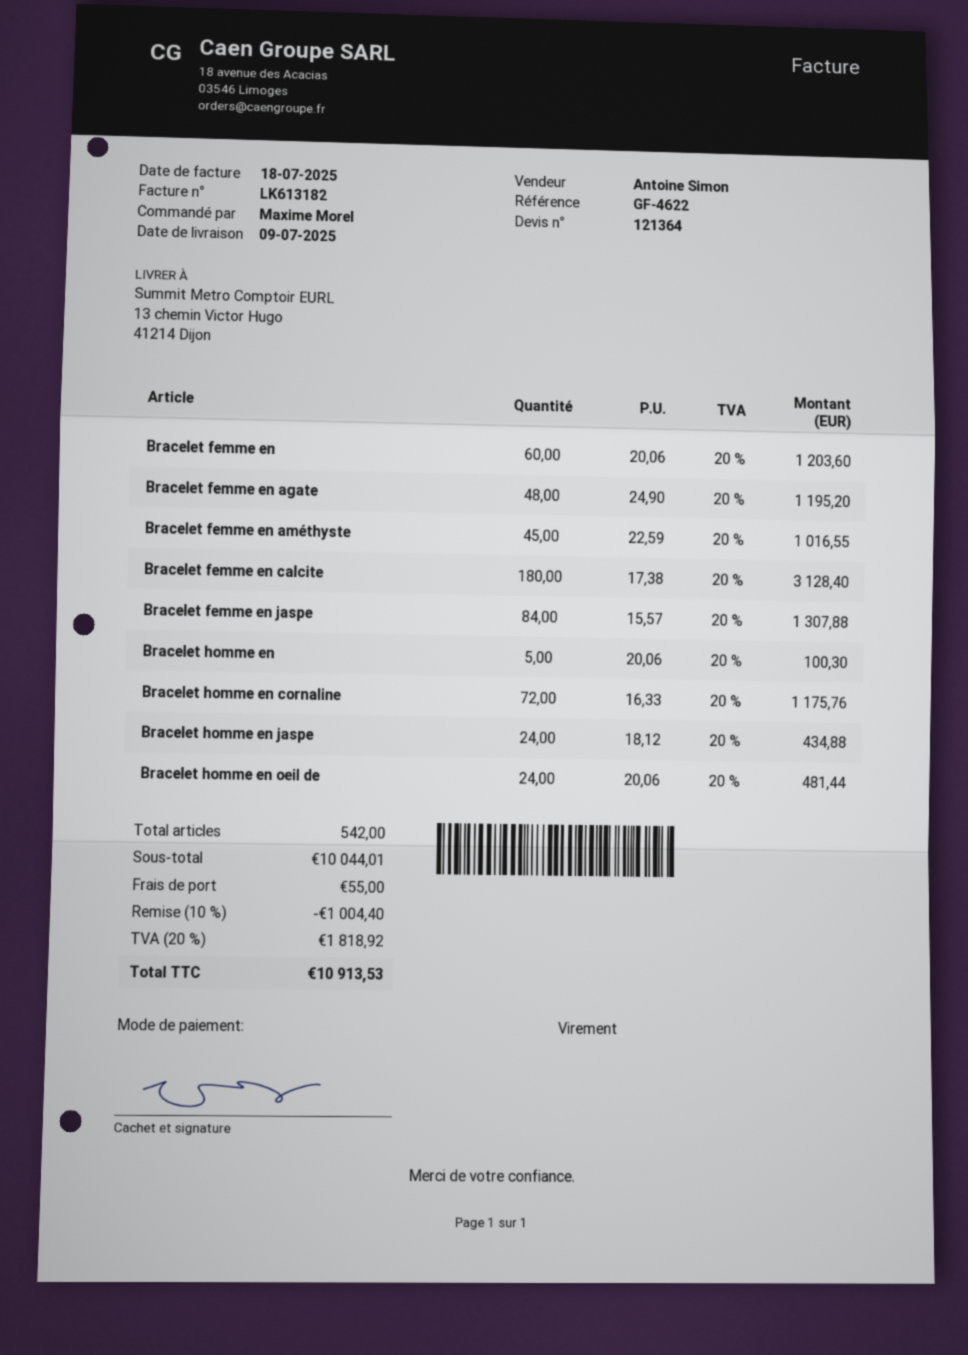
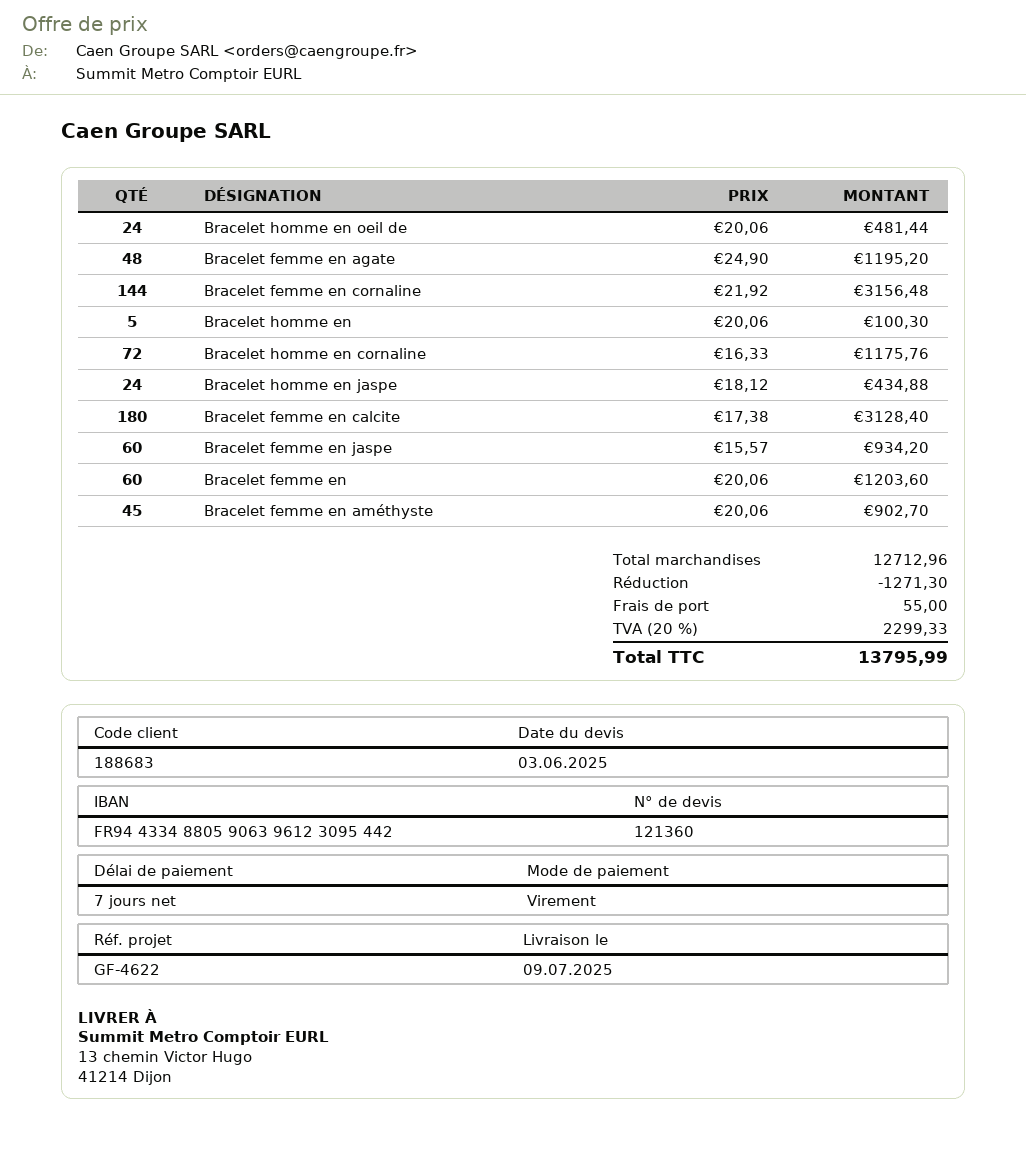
quote number: 121364 -> 121360
Bracelet femme en améthyste: 45 x 22.59 = 1016.55 -> 45 x 20.06 = 902.70
Bracelet femme en jaspe: 84 x 15.57 = 1307.88 -> 60 x 15.57 = 934.20
Bracelet femme en cornaline: none -> 144 x 21.92 = 3156.48
subtotal: 10044.01 -> 12712.96
discount: 1004.40 -> 1271.30
tax: 20% = 1818.92 -> 20% = 2299.33
total: 10913.53 -> 13795.99

